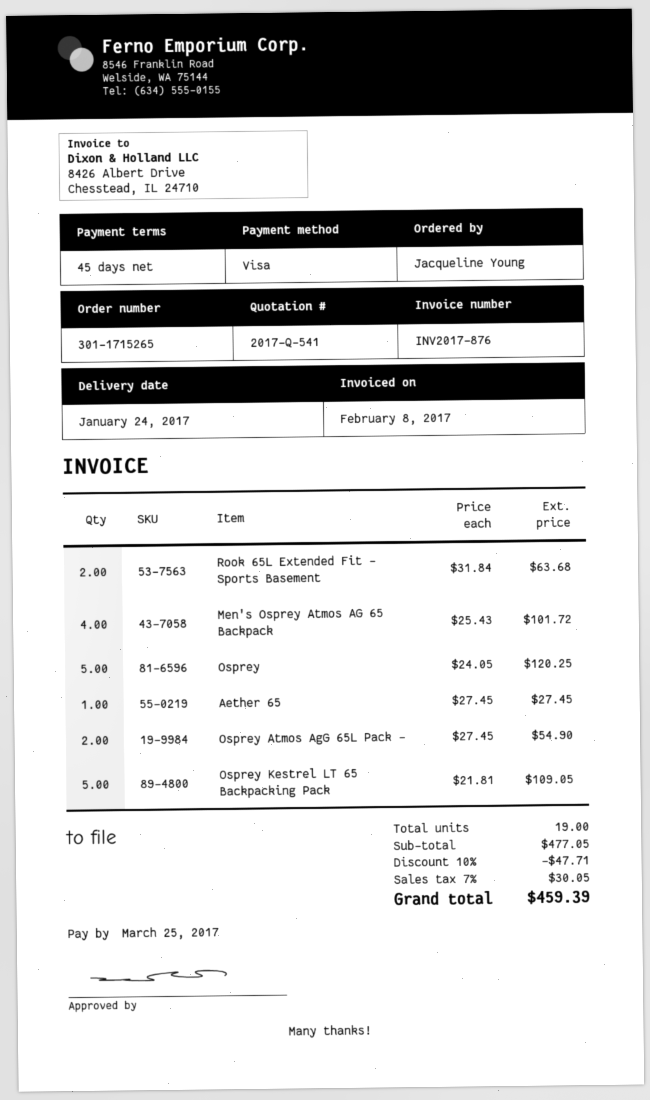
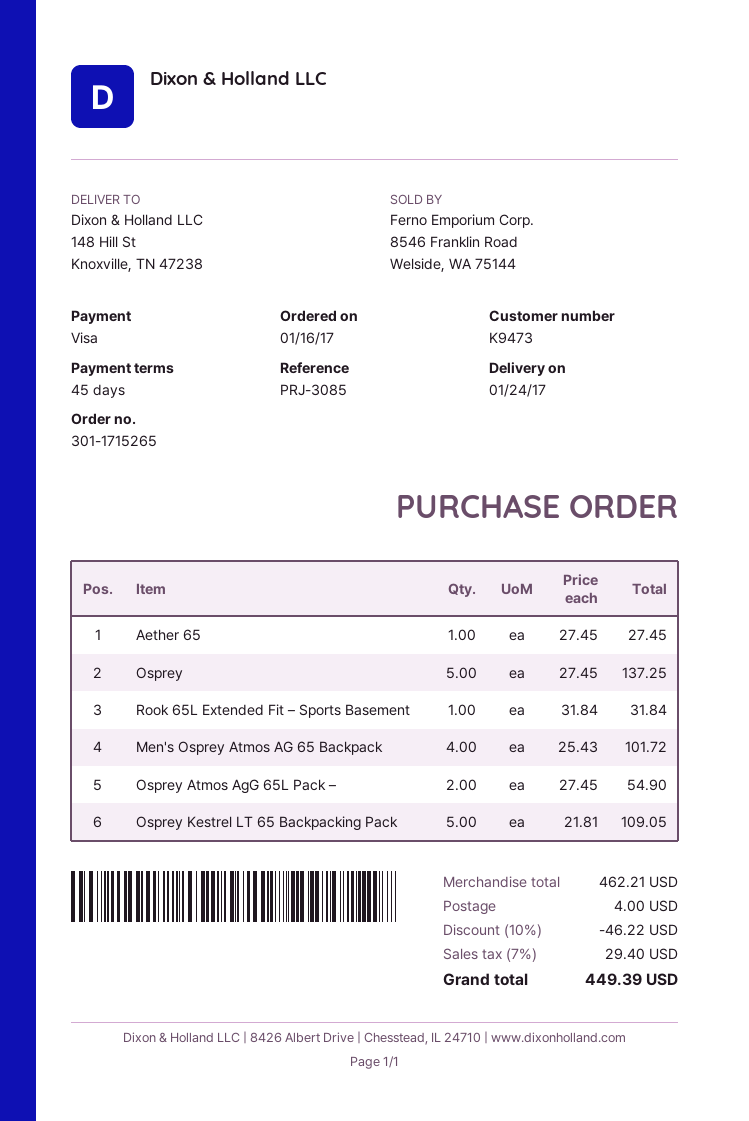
Rook 65L Extended Fit – Sports Basement: 2 x 31.84 = 63.68 -> 1 x 31.84 = 31.84
Osprey: 5 x 24.05 = 120.25 -> 5 x 27.45 = 137.25
subtotal: 477.05 -> 462.21
discount: 10% = 47.71 -> 10% = 46.22
shipping: none -> 4.00
tax: 7% = 30.05 -> 7% = 29.40
total: 459.39 -> 449.39

